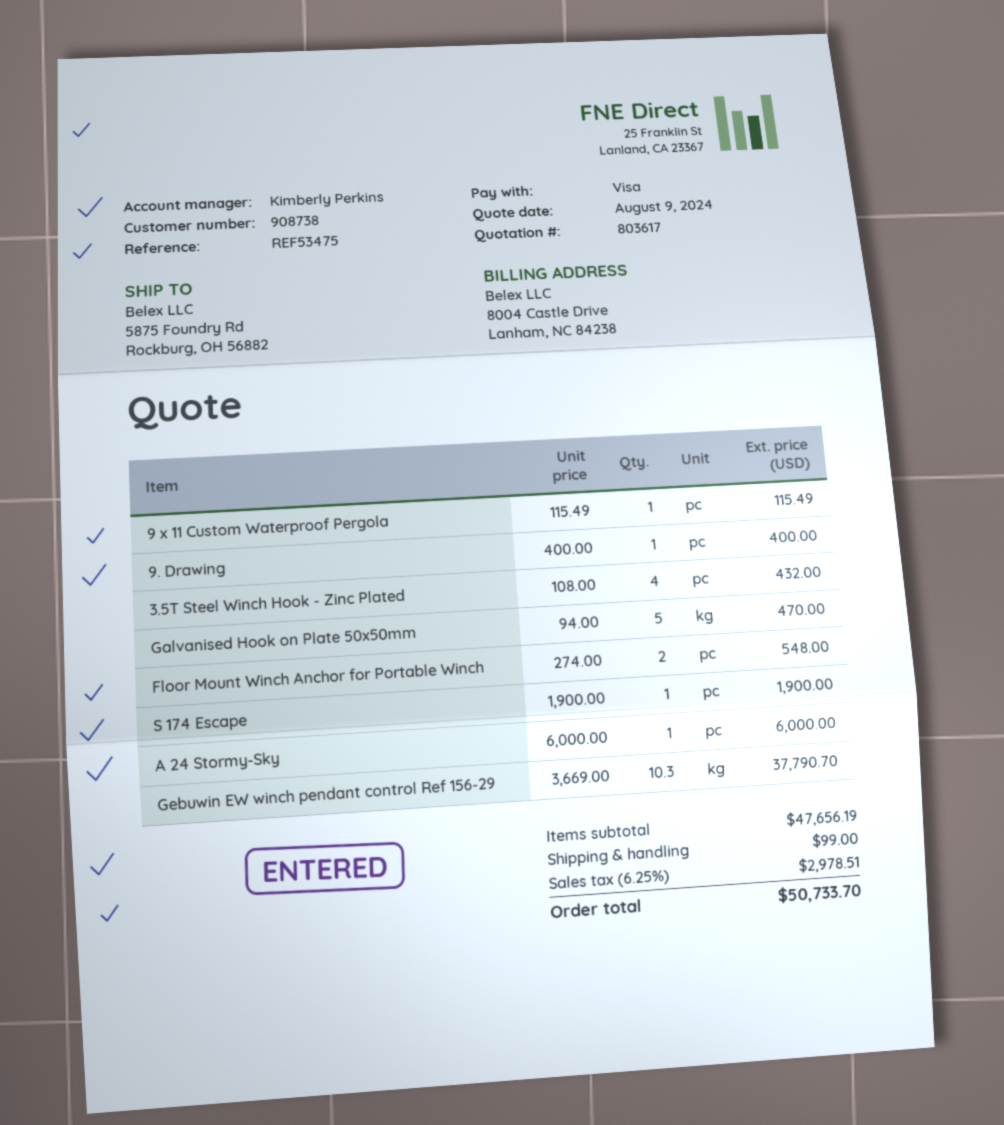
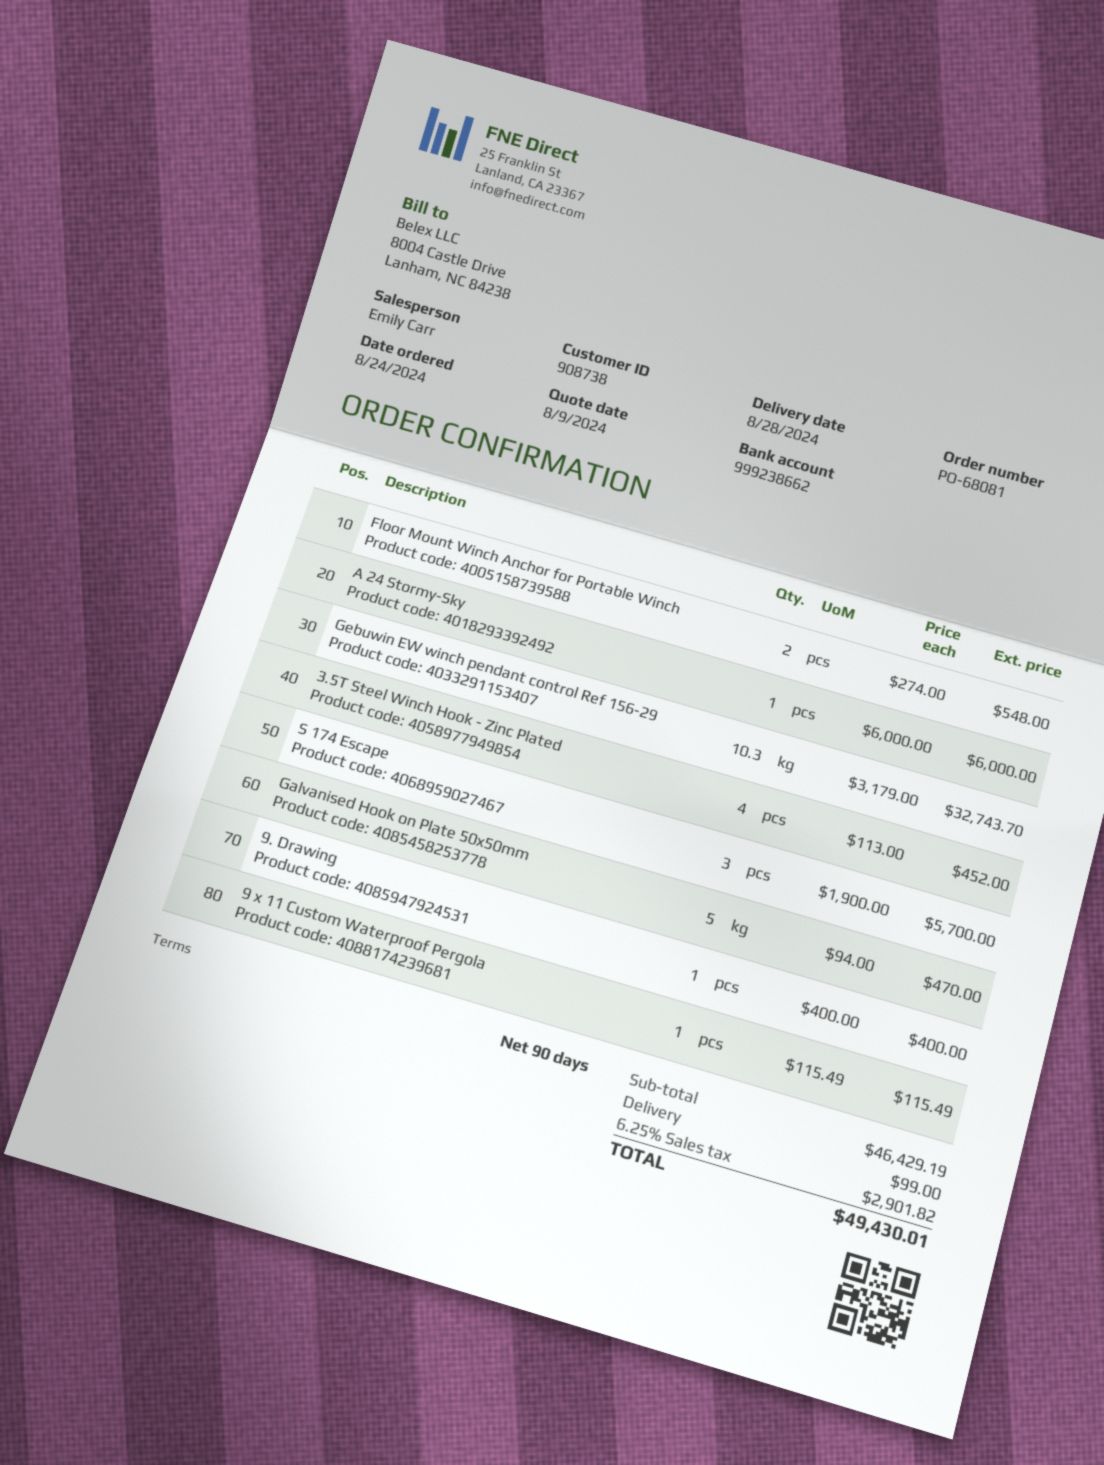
sales rep: Kimberly Perkins -> Emily Carr
3.5T Steel Winch Hook - Zinc Plated: 4 x 108.00 = 432.00 -> 4 x 113.00 = 452.00
S 174 Escape: 1 x 1900.00 = 1900.00 -> 3 x 1900.00 = 5700.00
Gebuwin EW winch pendant control Ref 156-29: 10.3 x 3669.00 = 37790.70 -> 10.3 x 3179.00 = 32743.70
subtotal: 47656.19 -> 46429.19
tax: 6.25% = 2978.51 -> 6.25% = 2901.82
total: 50733.70 -> 49430.01

